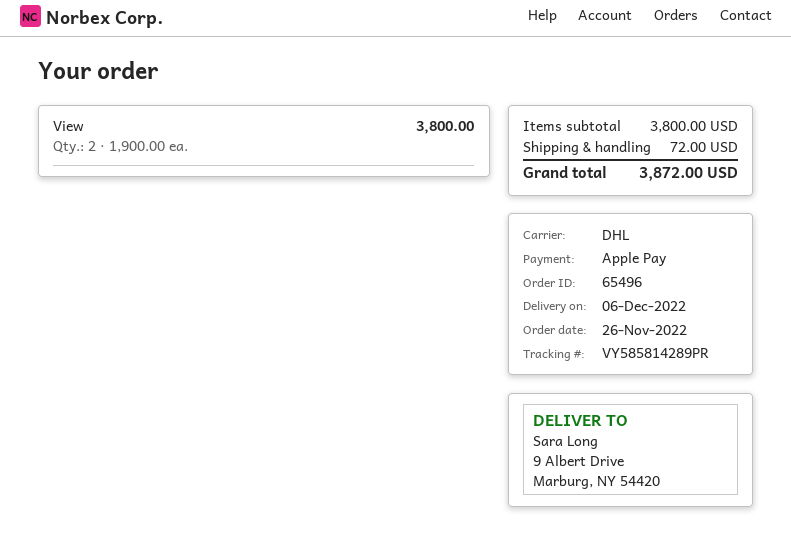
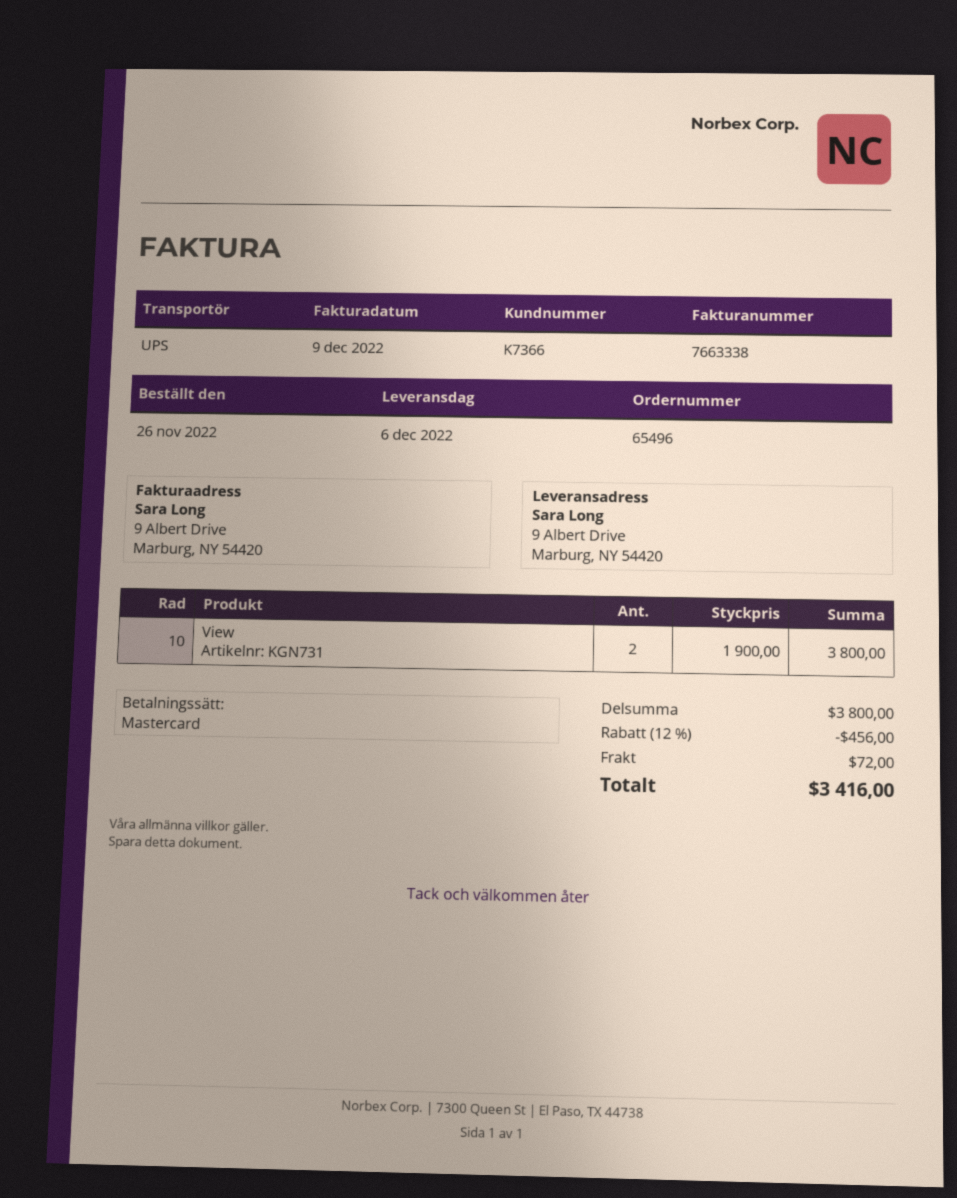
payment method: Apple Pay -> Mastercard
shipping method: DHL -> UPS
discount: none -> 12% = 456.00
total: 3872.00 -> 3416.00

